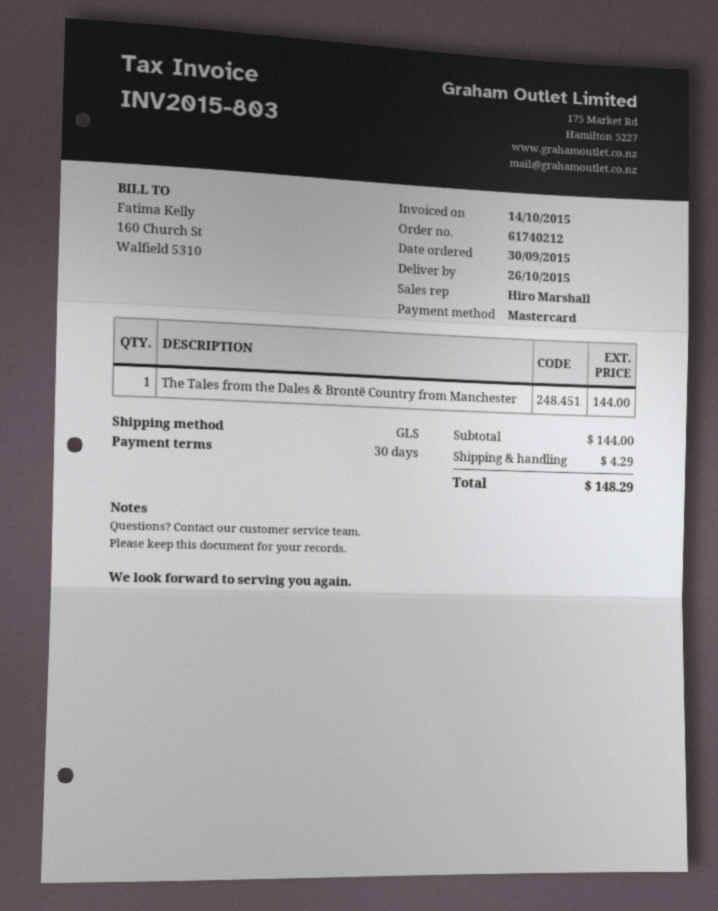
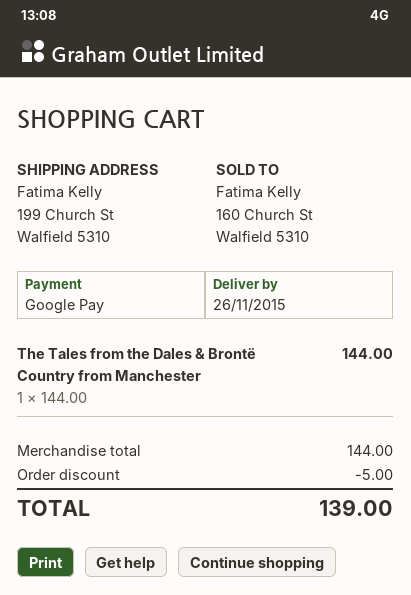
delivery date: 2015-10-26 -> 2015-11-26
payment method: Mastercard -> Google Pay
discount: none -> 5.00
shipping: 4.29 -> none
total: 148.29 -> 139.00

